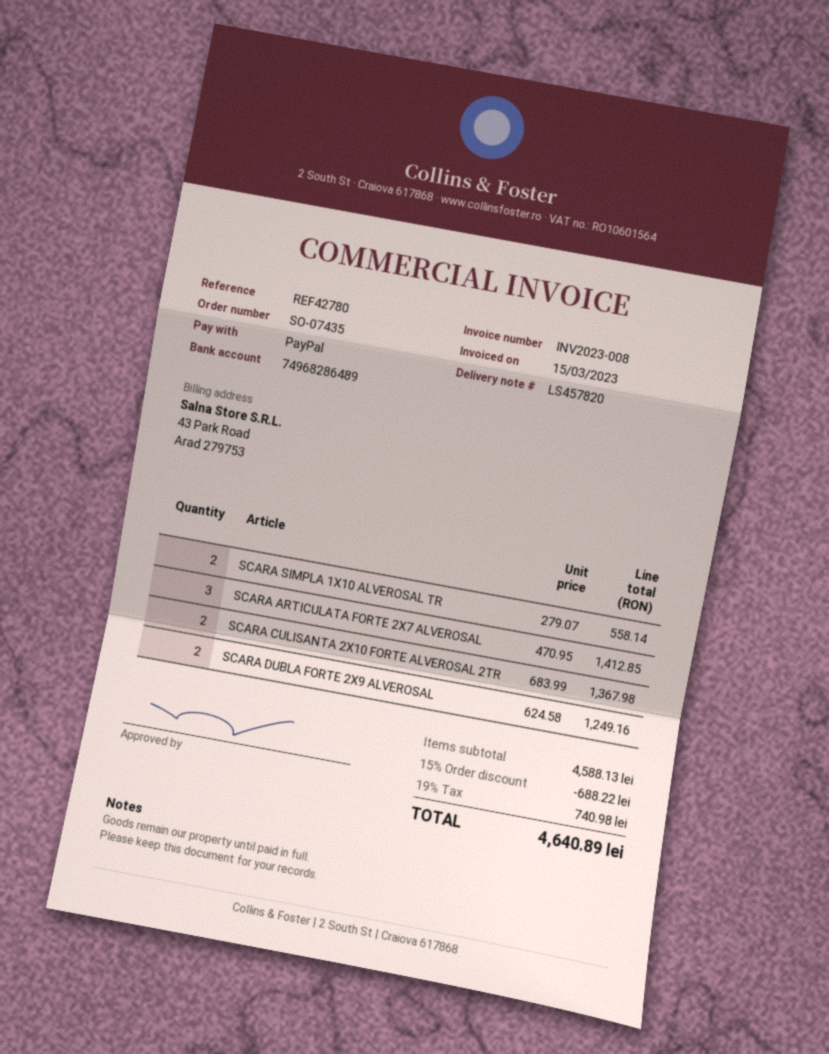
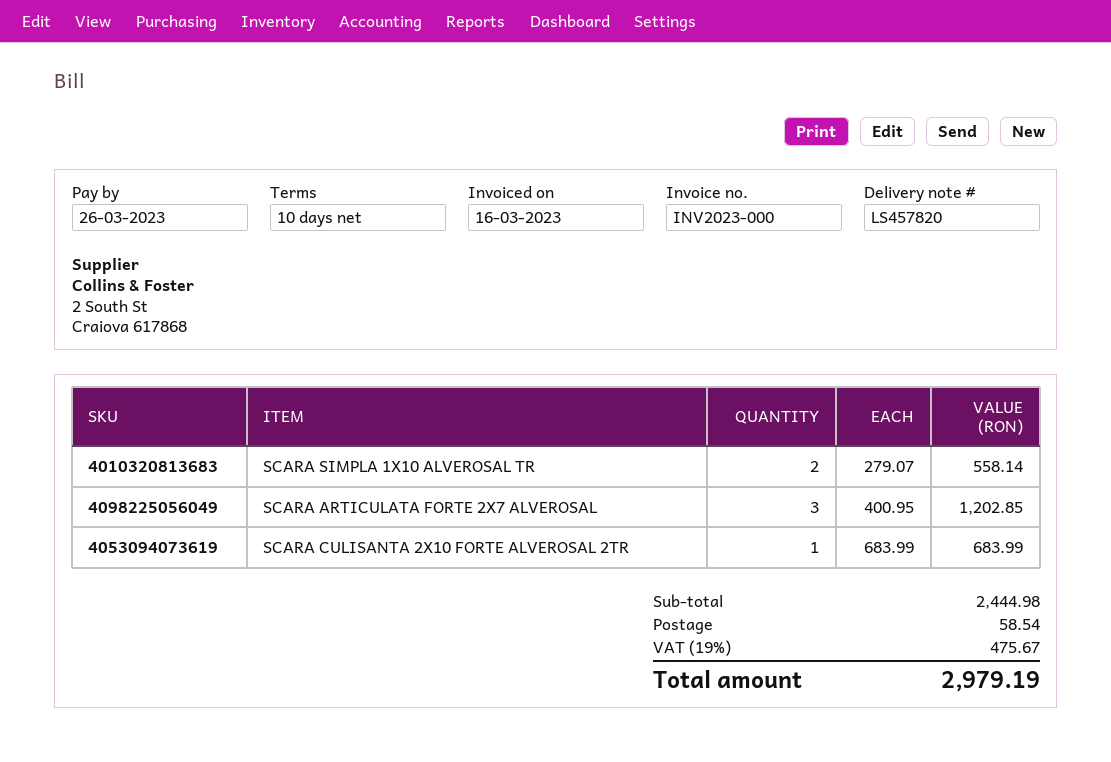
invoice number: INV2023-008 -> INV2023-000
invoice date: 2023-03-15 -> 2023-03-16
SCARA ARTICULATA FORTE 2X7 ALVEROSAL: 3 x 470.95 = 1412.85 -> 3 x 400.95 = 1202.85
SCARA CULISANTA 2X10 FORTE ALVEROSAL 2TR: 2 x 683.99 = 1367.98 -> 1 x 683.99 = 683.99
SCARA DUBLA FORTE 2X9 ALVEROSAL: 2 x 624.58 = 1249.16 -> none
subtotal: 4588.13 -> 2444.98
discount: 15% = 688.22 -> none
shipping: none -> 58.54
tax: 19% = 740.98 -> 19% = 475.67
total: 4640.89 -> 2979.19

